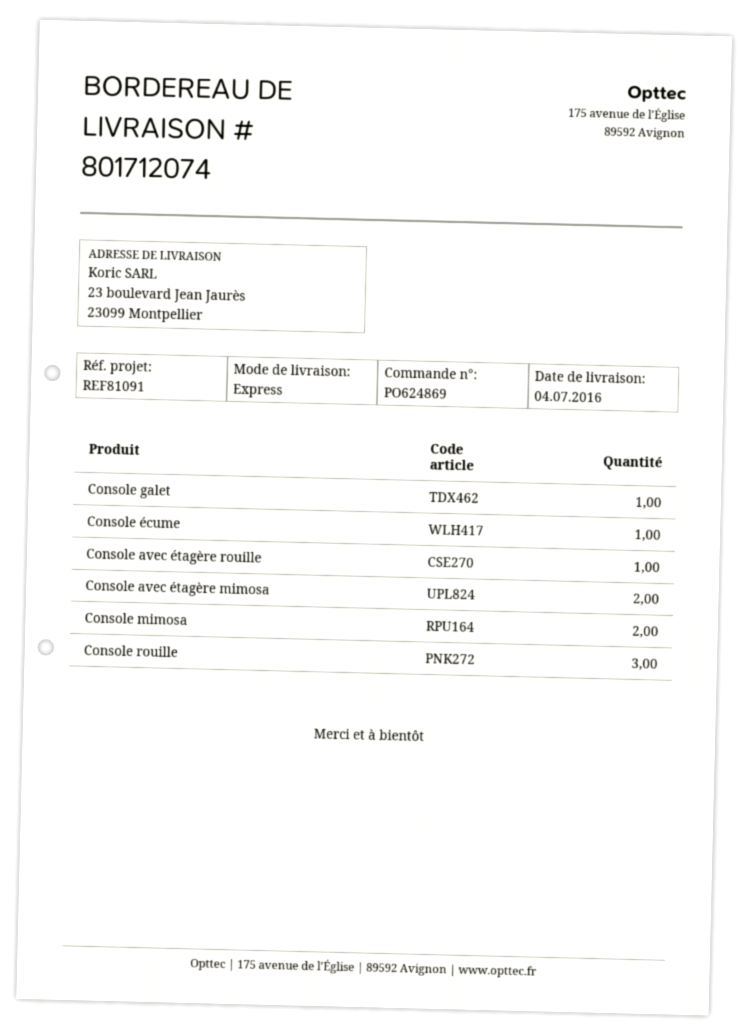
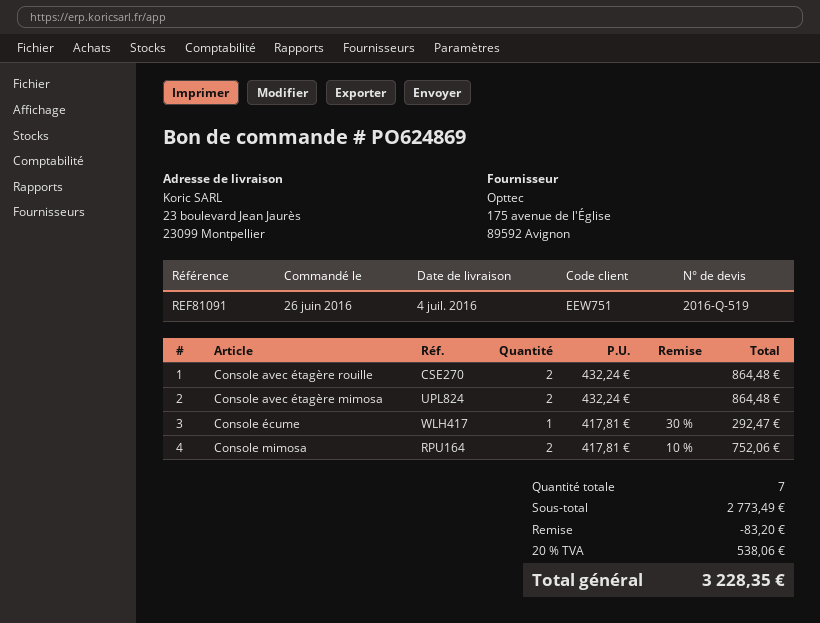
Console galet: 1 -> none
Console avec étagère rouille: 1 -> 2
Console rouille: 3 -> none

